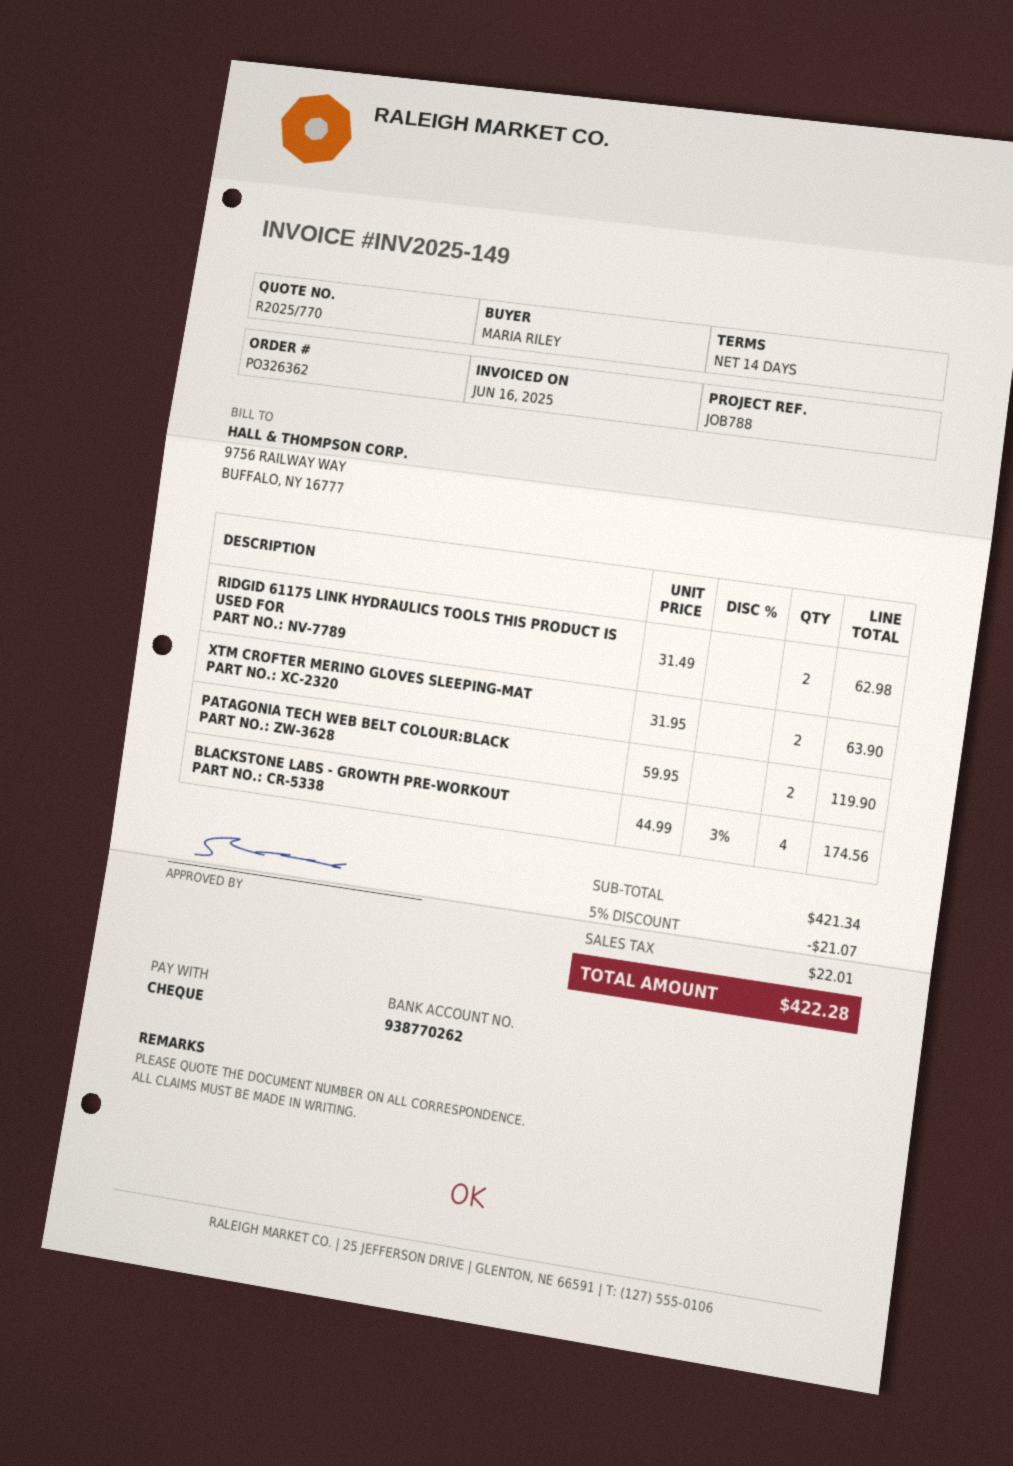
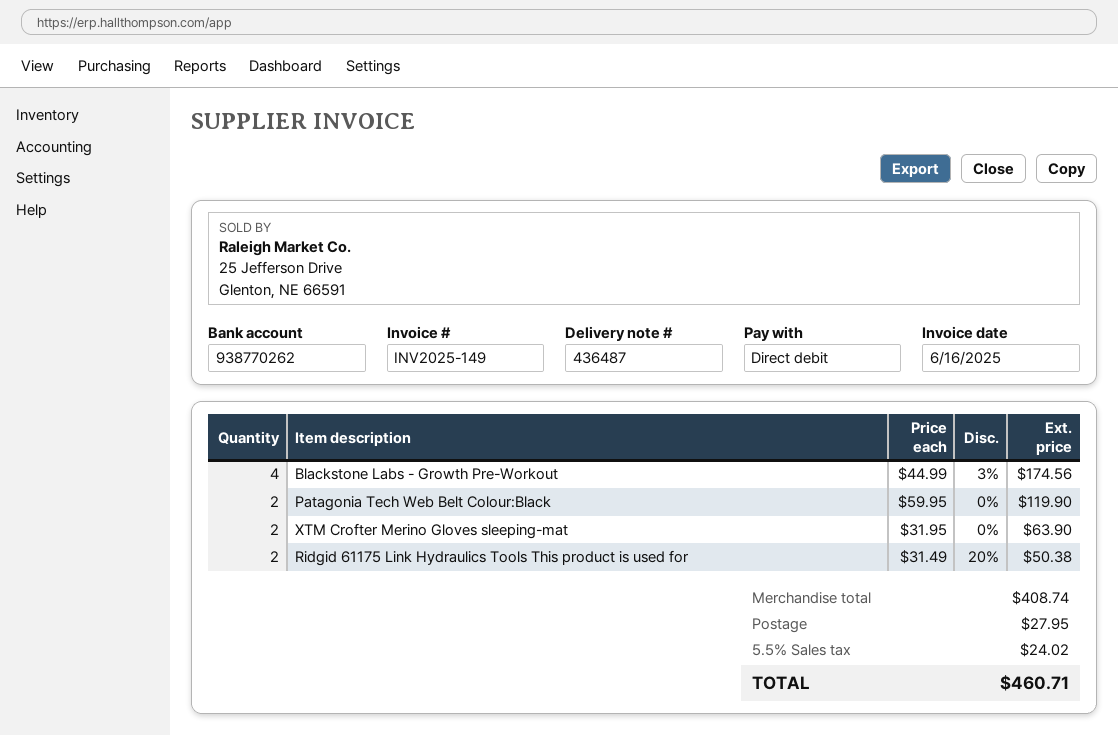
payment method: cheque -> direct debit
RIDGID 61175 LINK HYDRAULICS TOOLS THIS PRODUCT IS USED FOR: 2 x 31.49 = 62.98 -> 2 x 31.49 - 20% = 50.38
subtotal: 421.34 -> 408.74
discount: 5% = 21.07 -> none
shipping: none -> 27.95
tax: 22.01 -> 24.02
total: 422.28 -> 460.71

